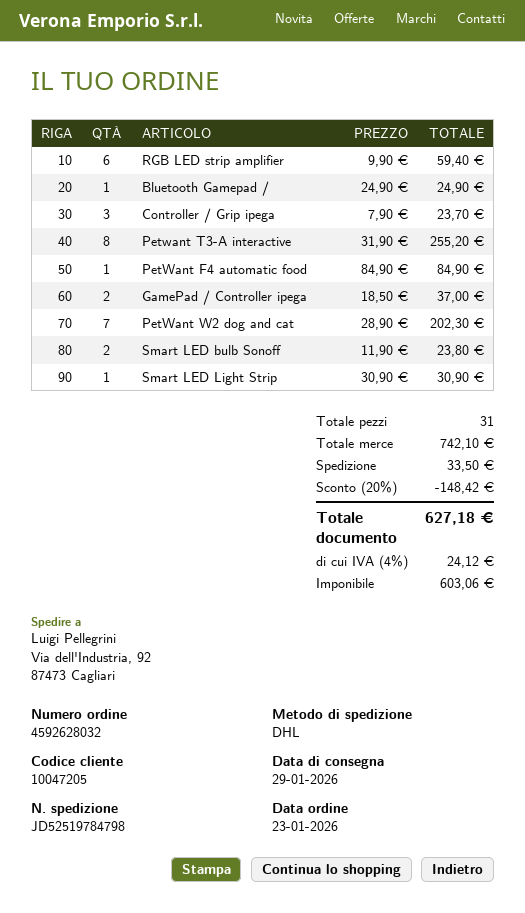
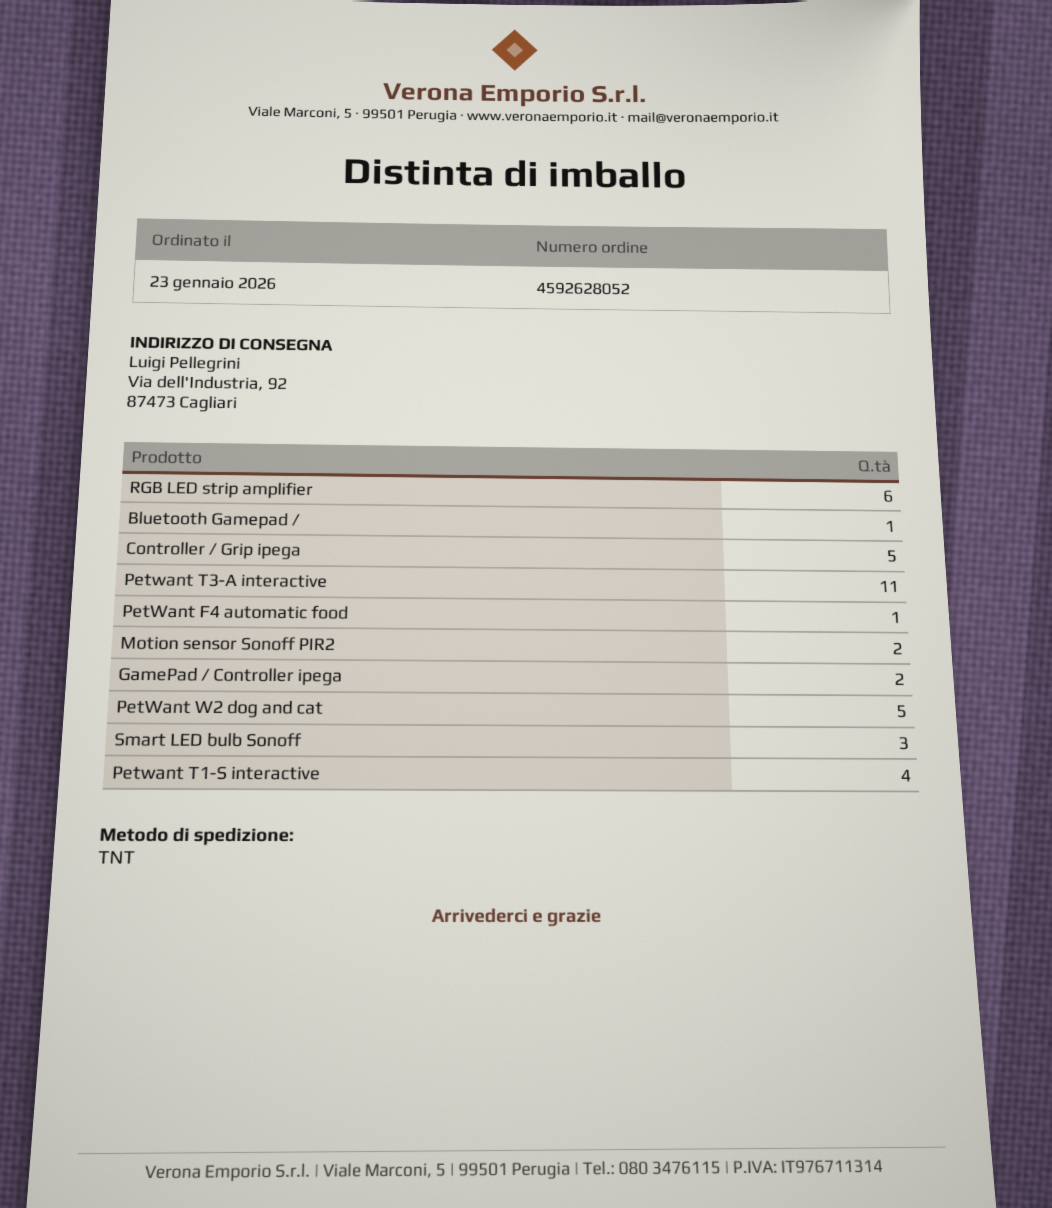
order number: 4592628032 -> 4592628052
shipping method: DHL -> TNT
Controller / Grip ipega: 3 -> 5
Petwant T3-A interactive: 8 -> 11
PetWant W2 dog and cat: 7 -> 5
Smart LED bulb Sonoff: 2 -> 3
Smart LED Light Strip: 1 -> none
Motion sensor Sonoff PIR2: none -> 2
Petwant T1-S interactive: none -> 4

